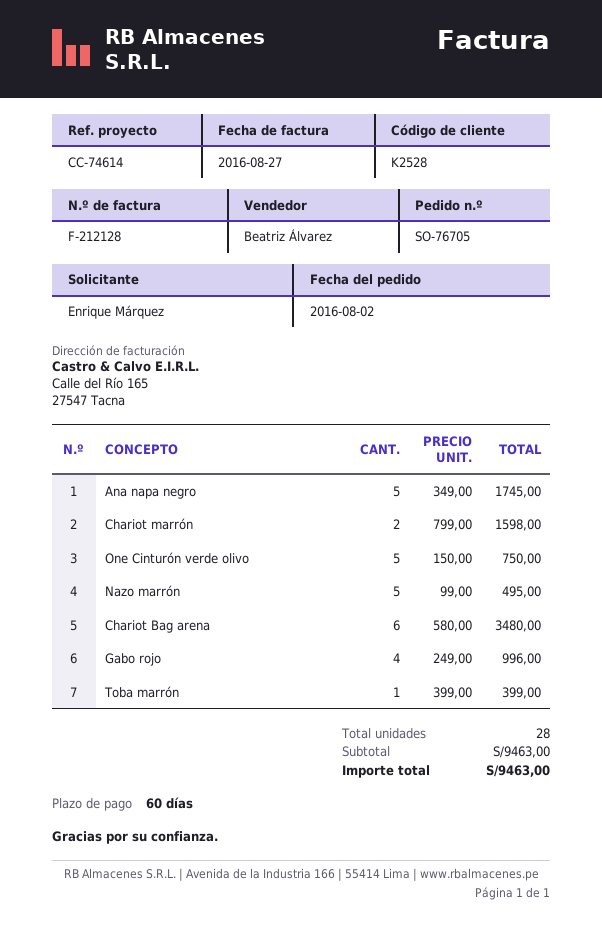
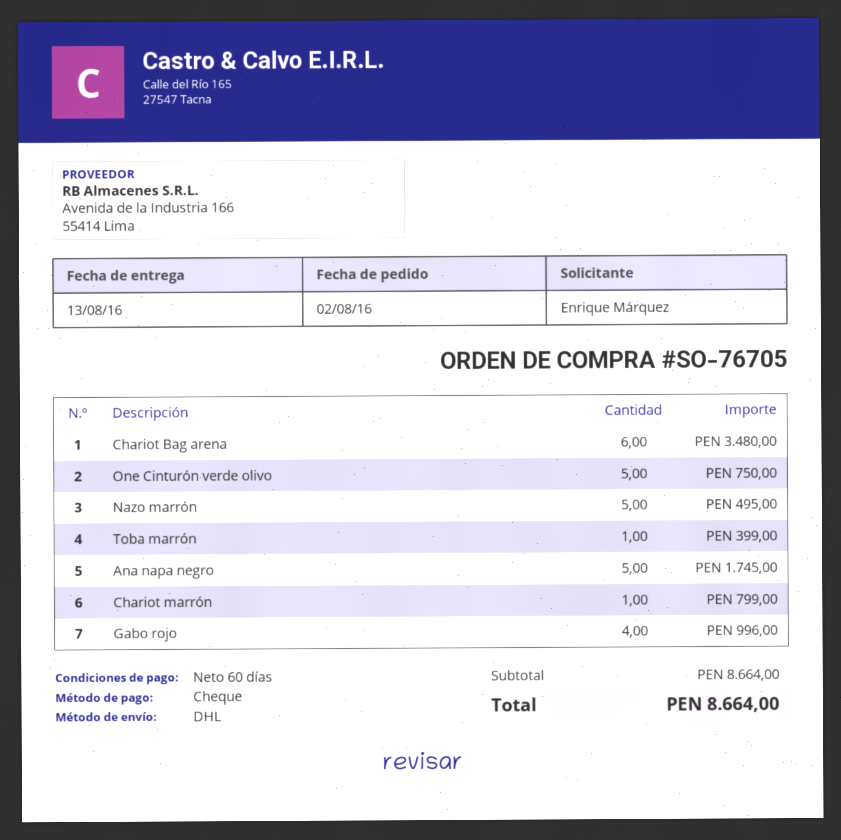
Chariot marrón: 2 for 1598.00 -> 1 for 799.00
subtotal: 9463.00 -> 8664.00
total: 9463.00 -> 8664.00

